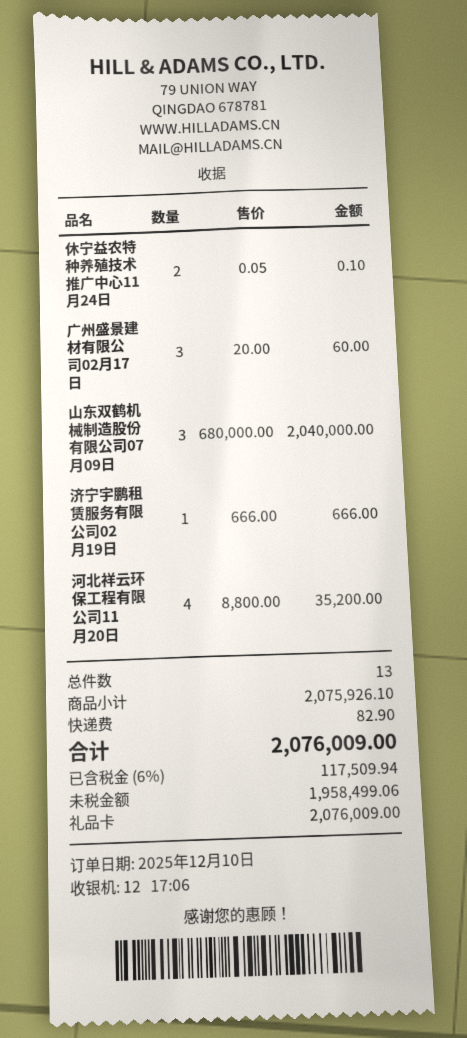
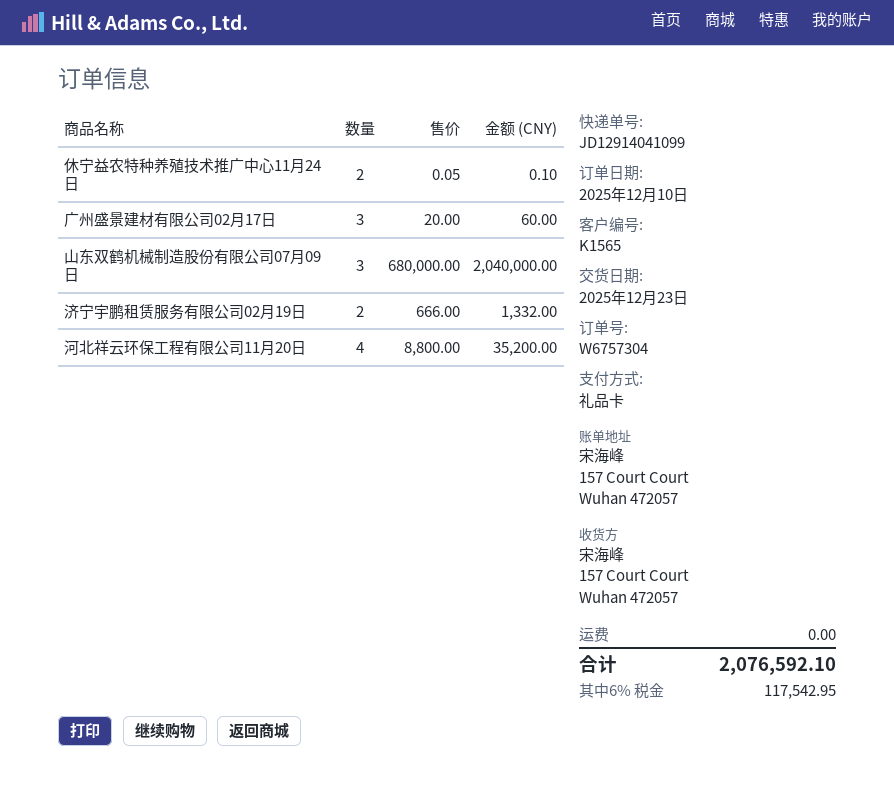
济宁宇鹏租赁服务有限公司02月19日: 1 x 666.00 = 666.00 -> 2 x 666.00 = 1332.00
shipping: 82.90 -> 0.00
tax: 6% = 117509.94 -> 6% = 117542.95
total: 2076009.00 -> 2076592.10

